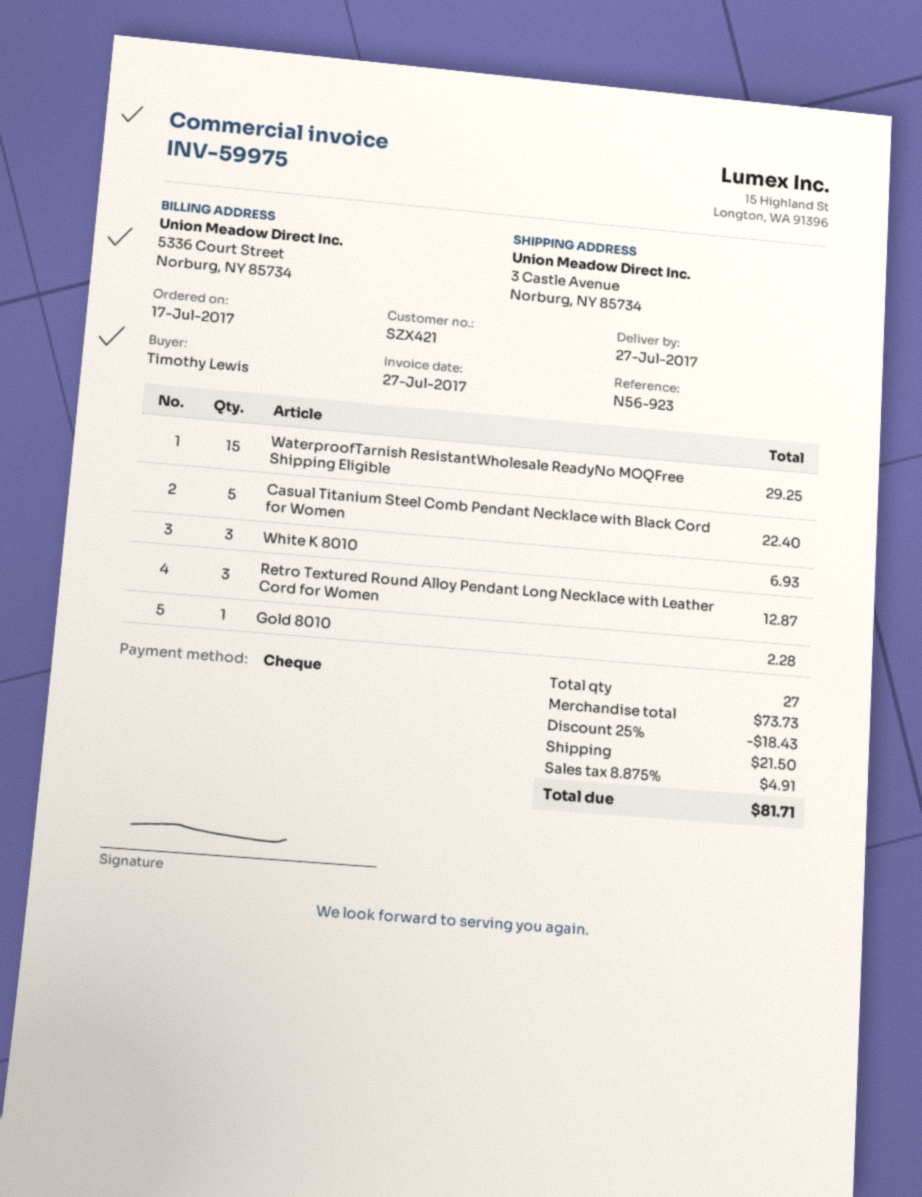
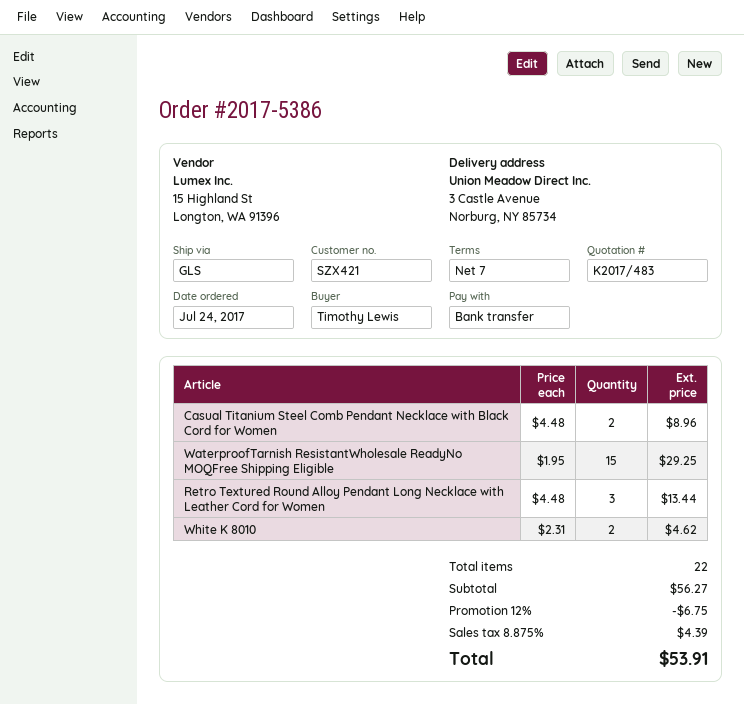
order date: 2017-07-17 -> 2017-07-24
payment method: cheque -> bank transfer
Casual Titanium Steel Comb Pendant Necklace with Black Cord for Women: 5 for 22.40 -> 2 for 8.96
White K 8010: 3 for 6.93 -> 2 for 4.62
Retro Textured Round Alloy Pendant Long Necklace with Leather Cord for Women: 3 for 12.87 -> 3 for 13.44
Gold 8010: 1 for 2.28 -> none
total quantity: 27 -> 22
subtotal: 73.73 -> 56.27
discount: 25% = 18.43 -> 12% = 6.75
shipping: 21.50 -> none
tax: 8.875% = 4.91 -> 8.875% = 4.39
total: 81.71 -> 53.91

